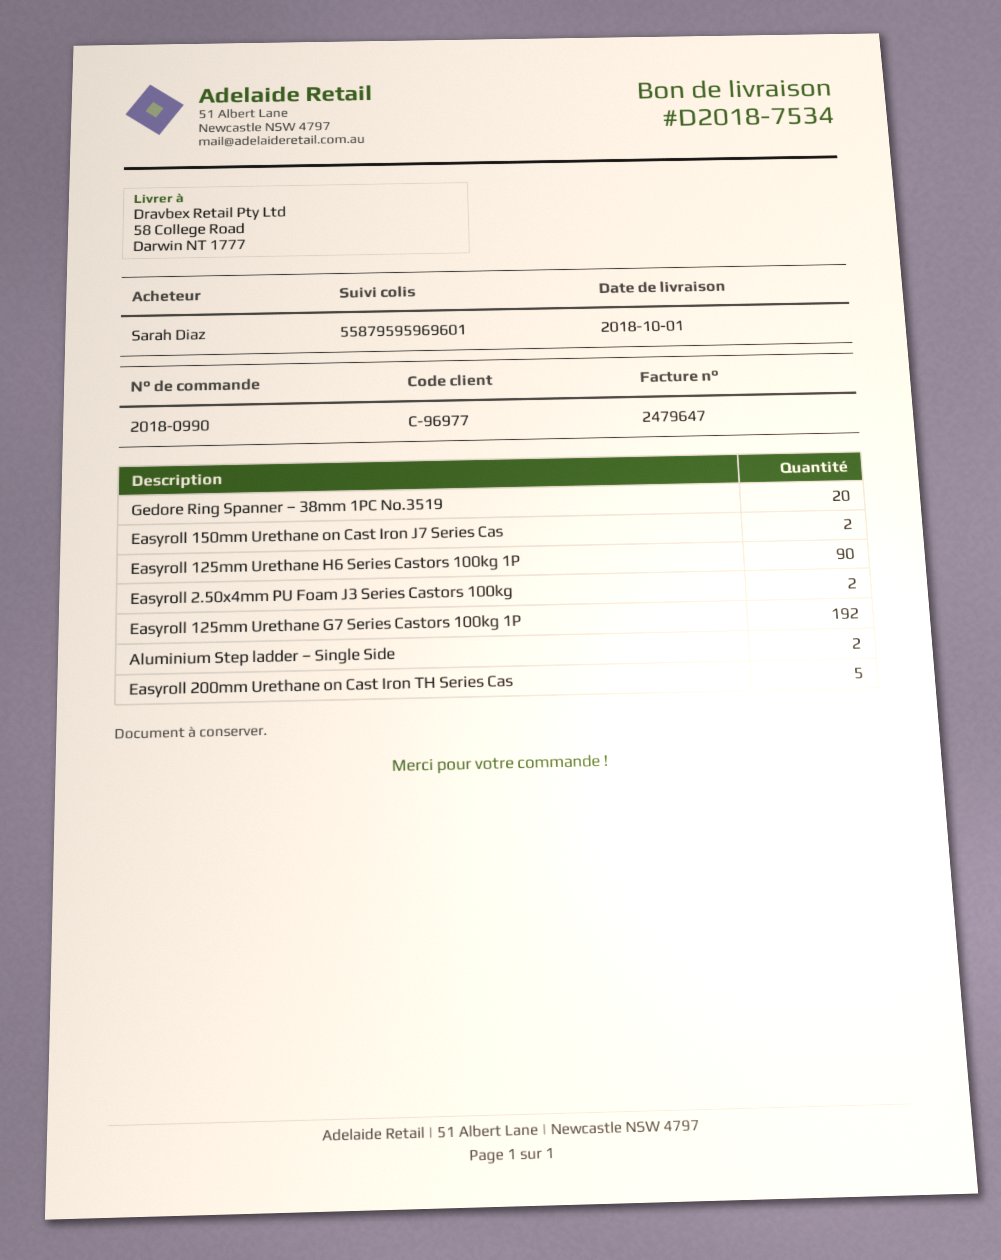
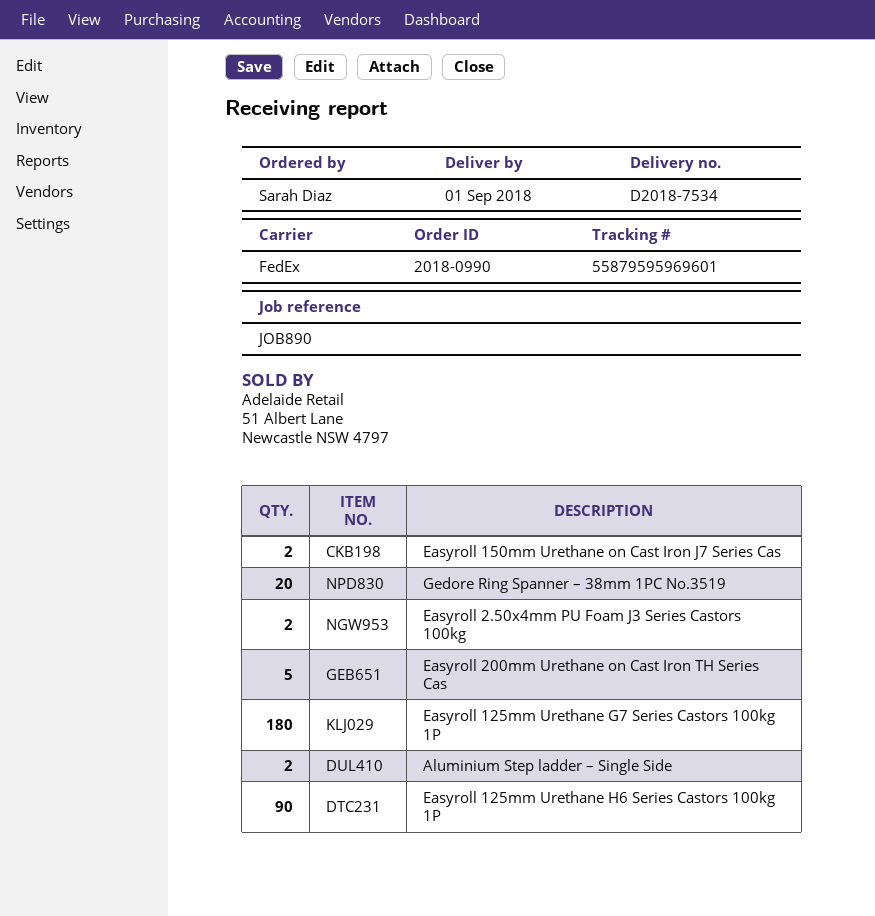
delivery date: 2018-10-01 -> 2018-09-01
Easyroll 125mm Urethane G7 Series Castors 100kg 1P: 192 -> 180

